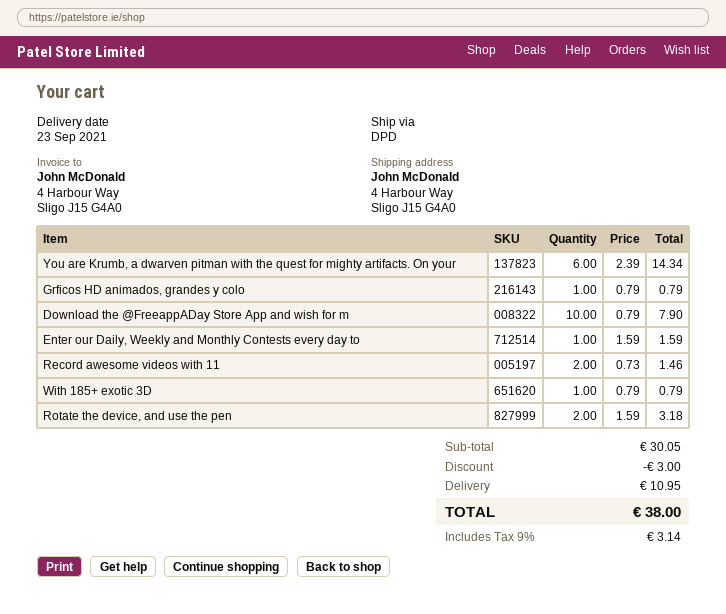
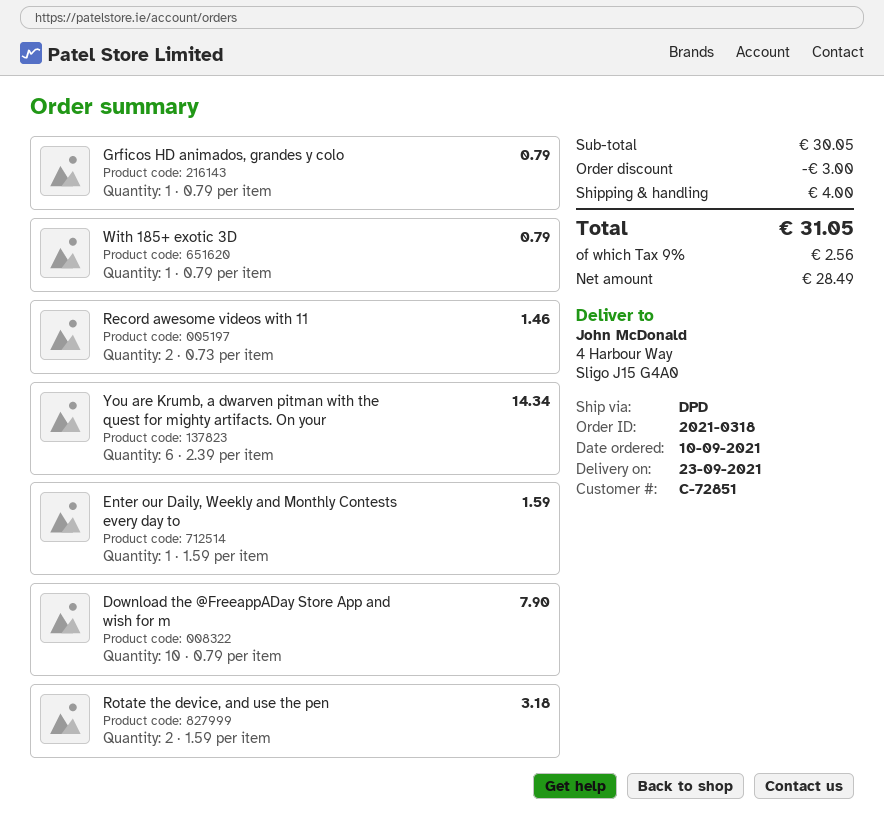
shipping: 10.95 -> 4.00
tax: 9% = 3.14 -> 9% = 2.56
total: 38.00 -> 31.05

